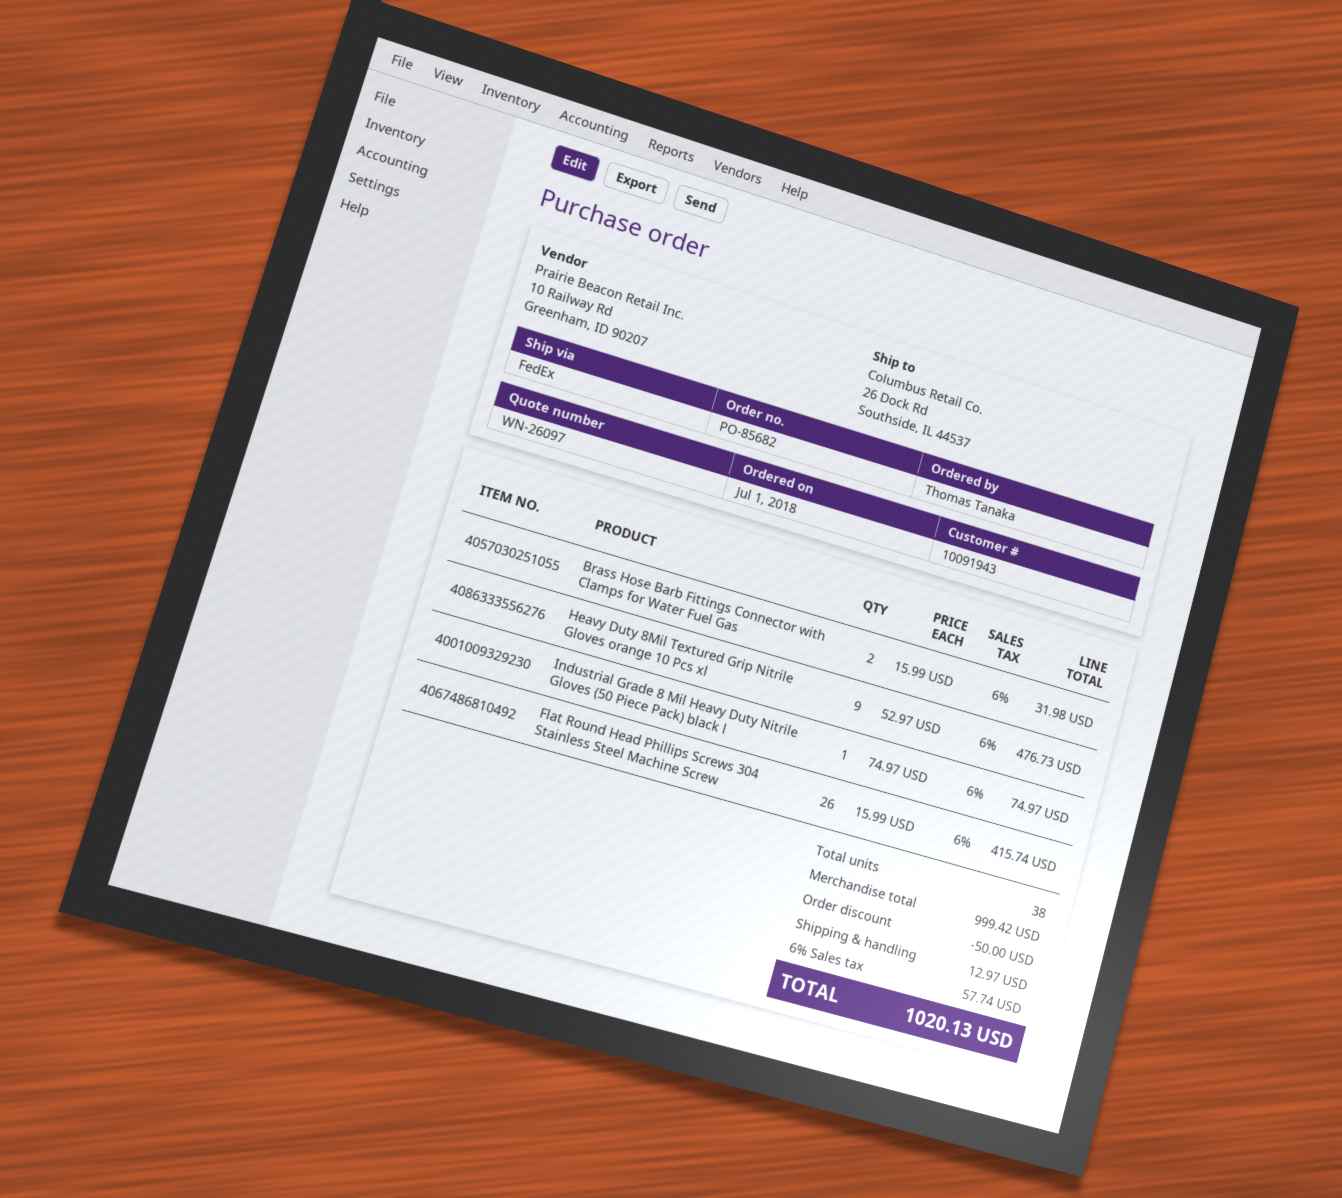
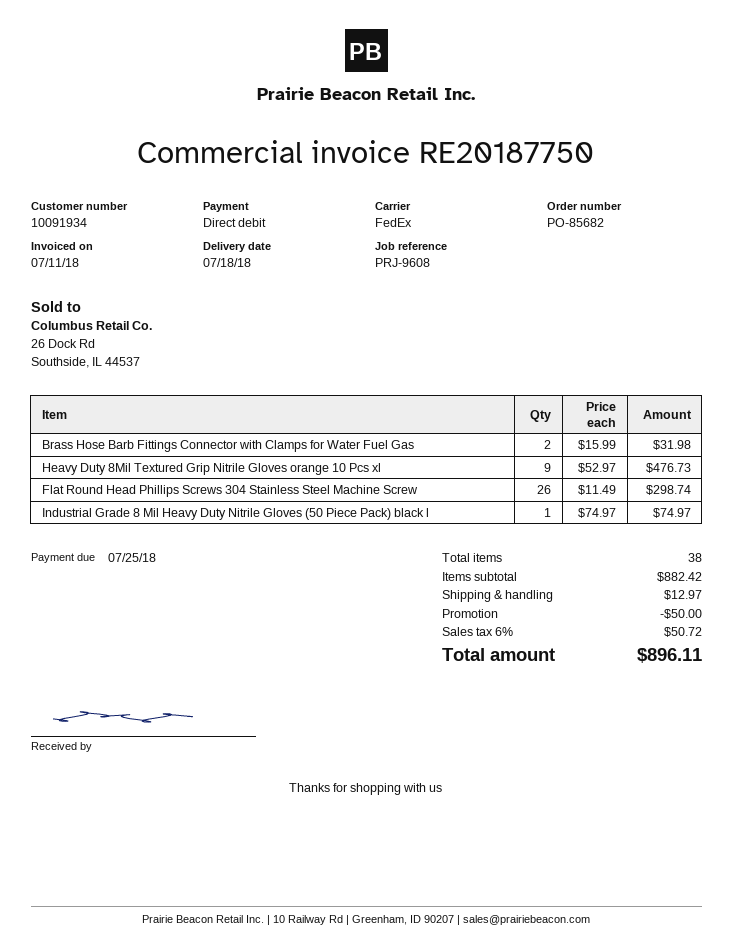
customer number: 10091943 -> 10091934
Flat Round Head Phillips Screws 304 Stainless Steel Machine Screw: 26 x 15.99 = 415.74 -> 26 x 11.49 = 298.74
subtotal: 999.42 -> 882.42
tax: 6% = 57.74 -> 6% = 50.72
total: 1020.13 -> 896.11

